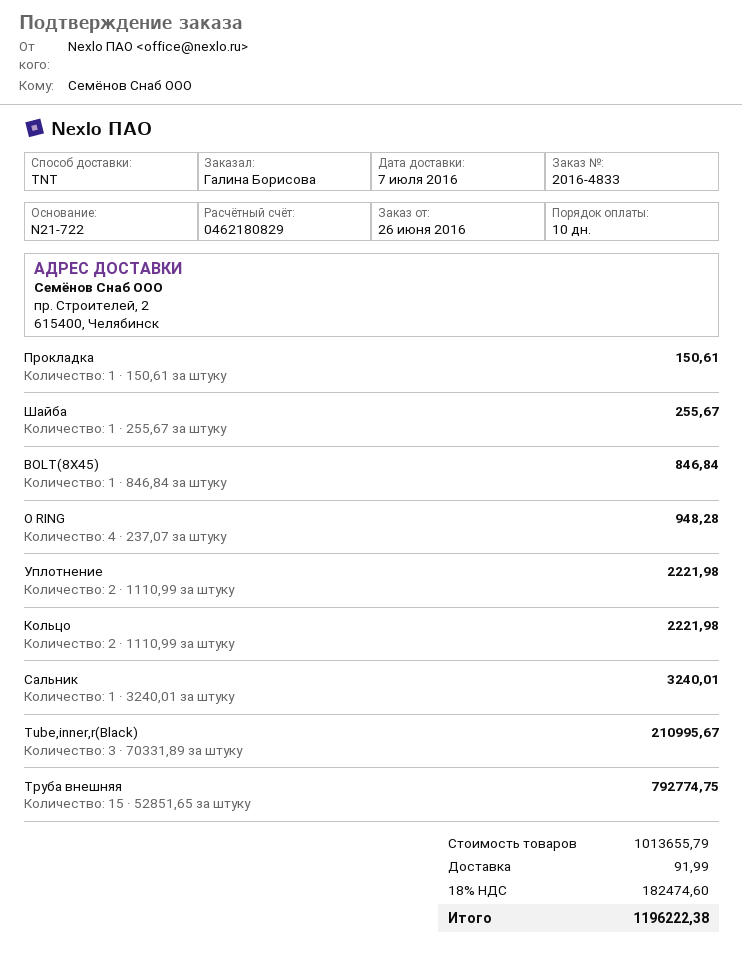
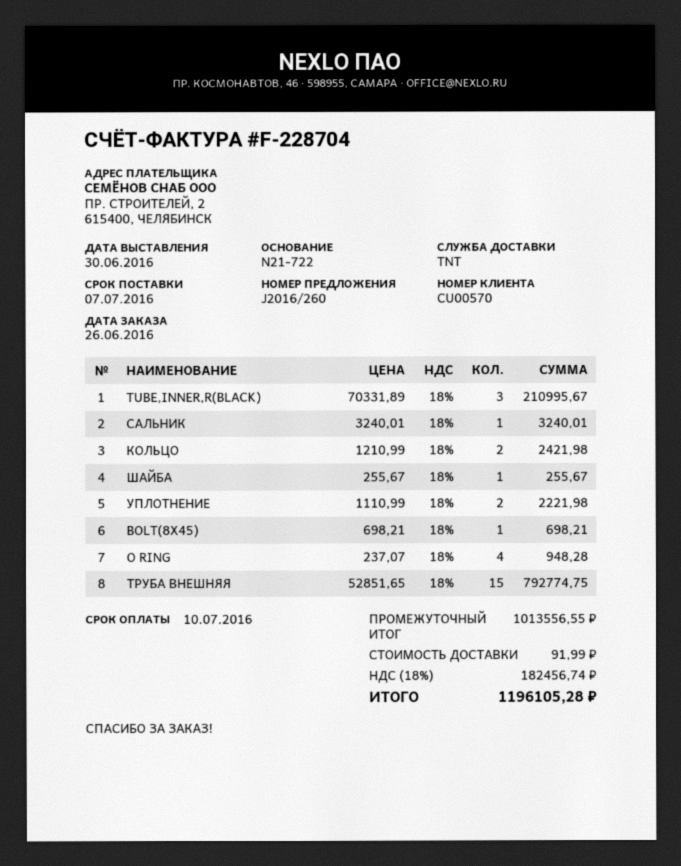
Прокладка: 1 x 150.61 = 150.61 -> none
BOLT(8X45): 1 x 846.84 = 846.84 -> 1 x 698.21 = 698.21
Кольцо: 2 x 1110.99 = 2221.98 -> 2 x 1210.99 = 2421.98
subtotal: 1013655.79 -> 1013556.55
tax: 18% = 182474.60 -> 18% = 182456.74
total: 1196222.38 -> 1196105.28

